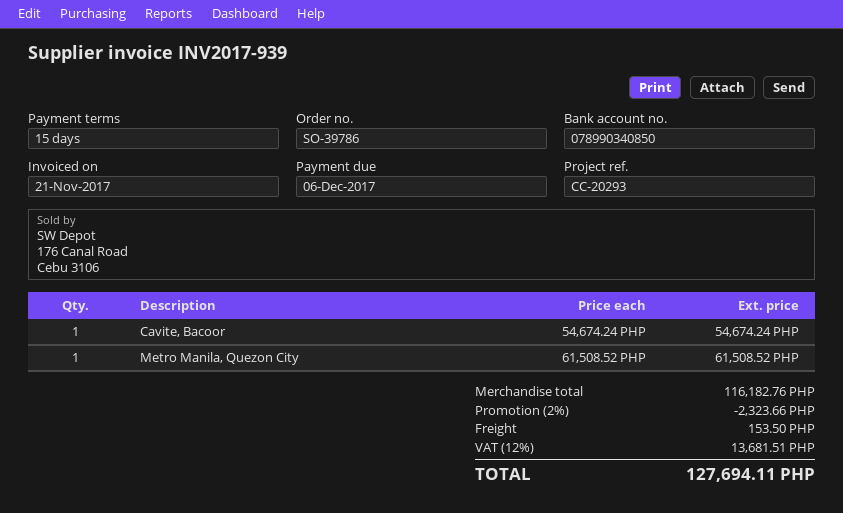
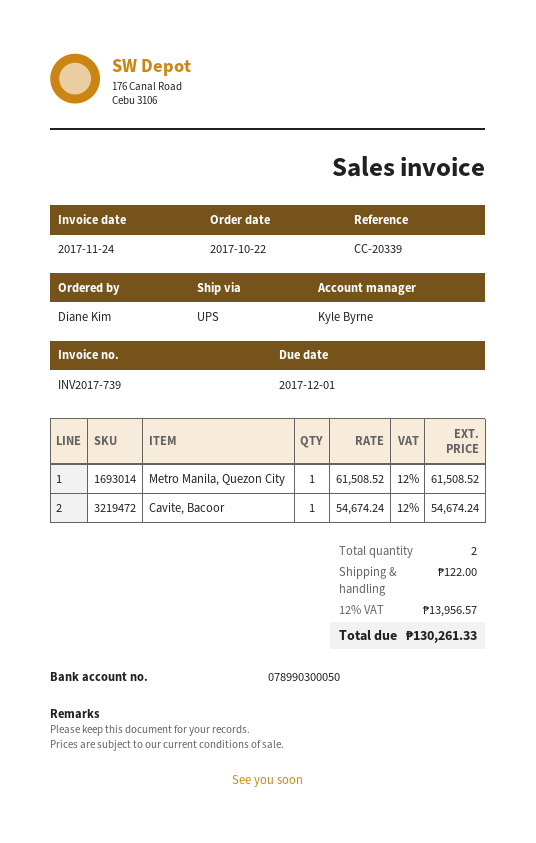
invoice number: INV2017-939 -> INV2017-739
invoice date: 2017-11-21 -> 2017-11-24
due date: 2017-12-06 -> 2017-12-01
reference: CC-20293 -> CC-20339
bank account: 078990340850 -> 078990300050
discount: 2% = 2323.66 -> none
shipping: 153.50 -> 122.00
tax: 12% = 13681.51 -> 12% = 13956.57
total: 127694.11 -> 130261.33

